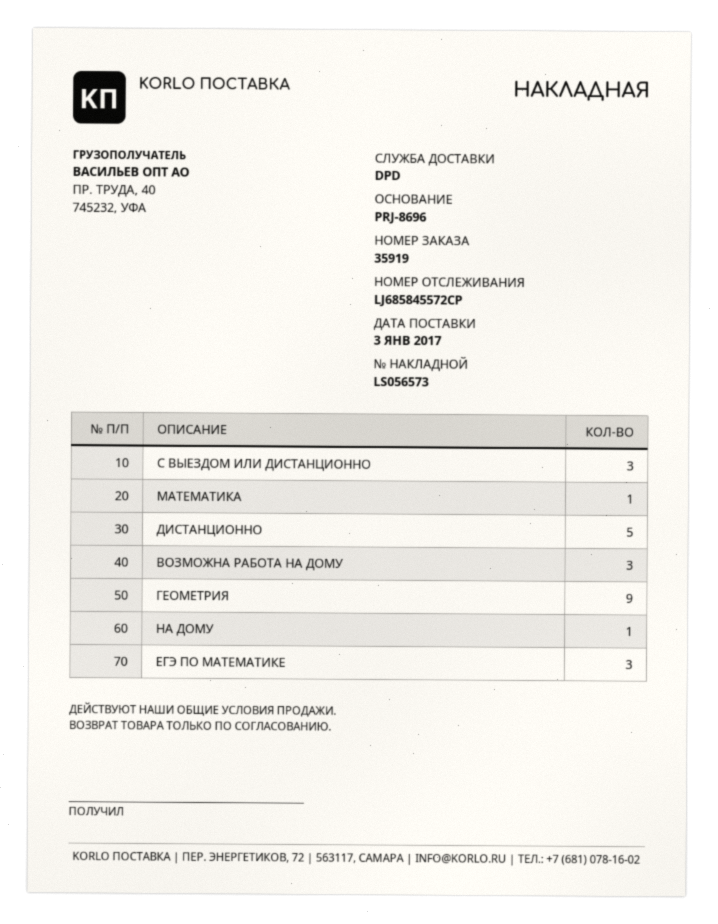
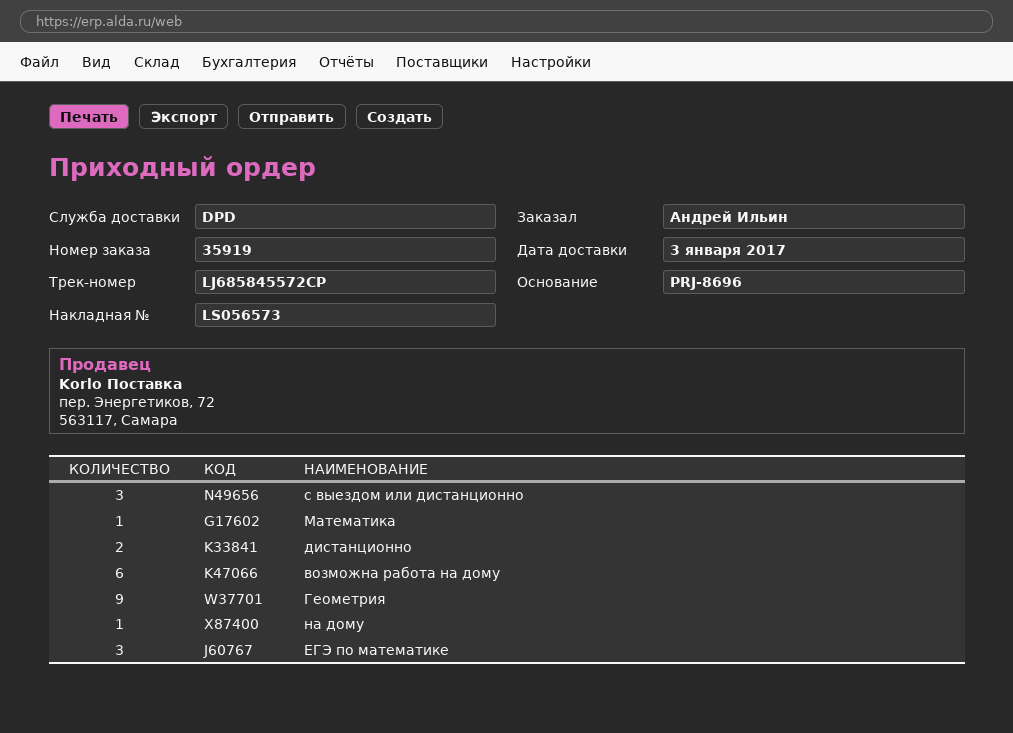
ДИСТАНЦИОННО: 5 -> 2
ВОЗМОЖНА РАБОТА НА ДОМУ: 3 -> 6

